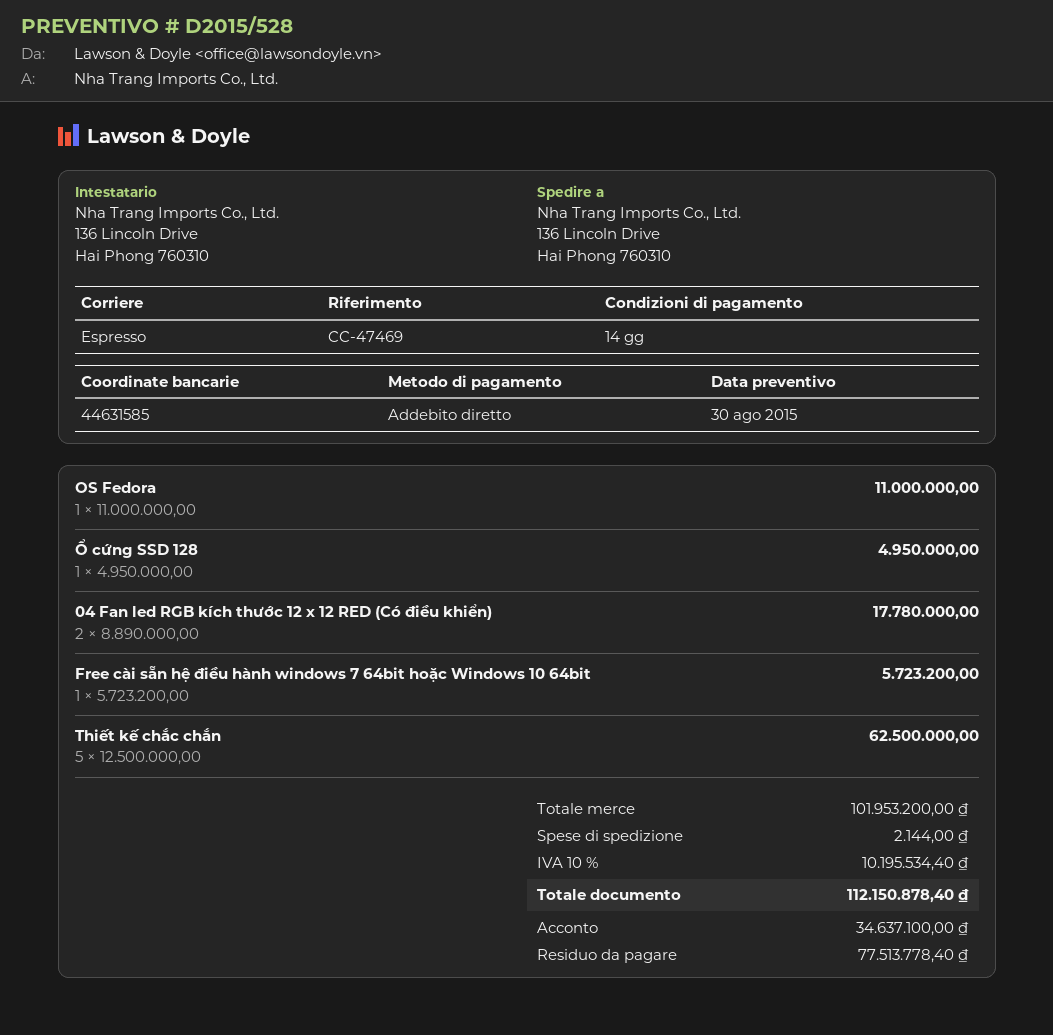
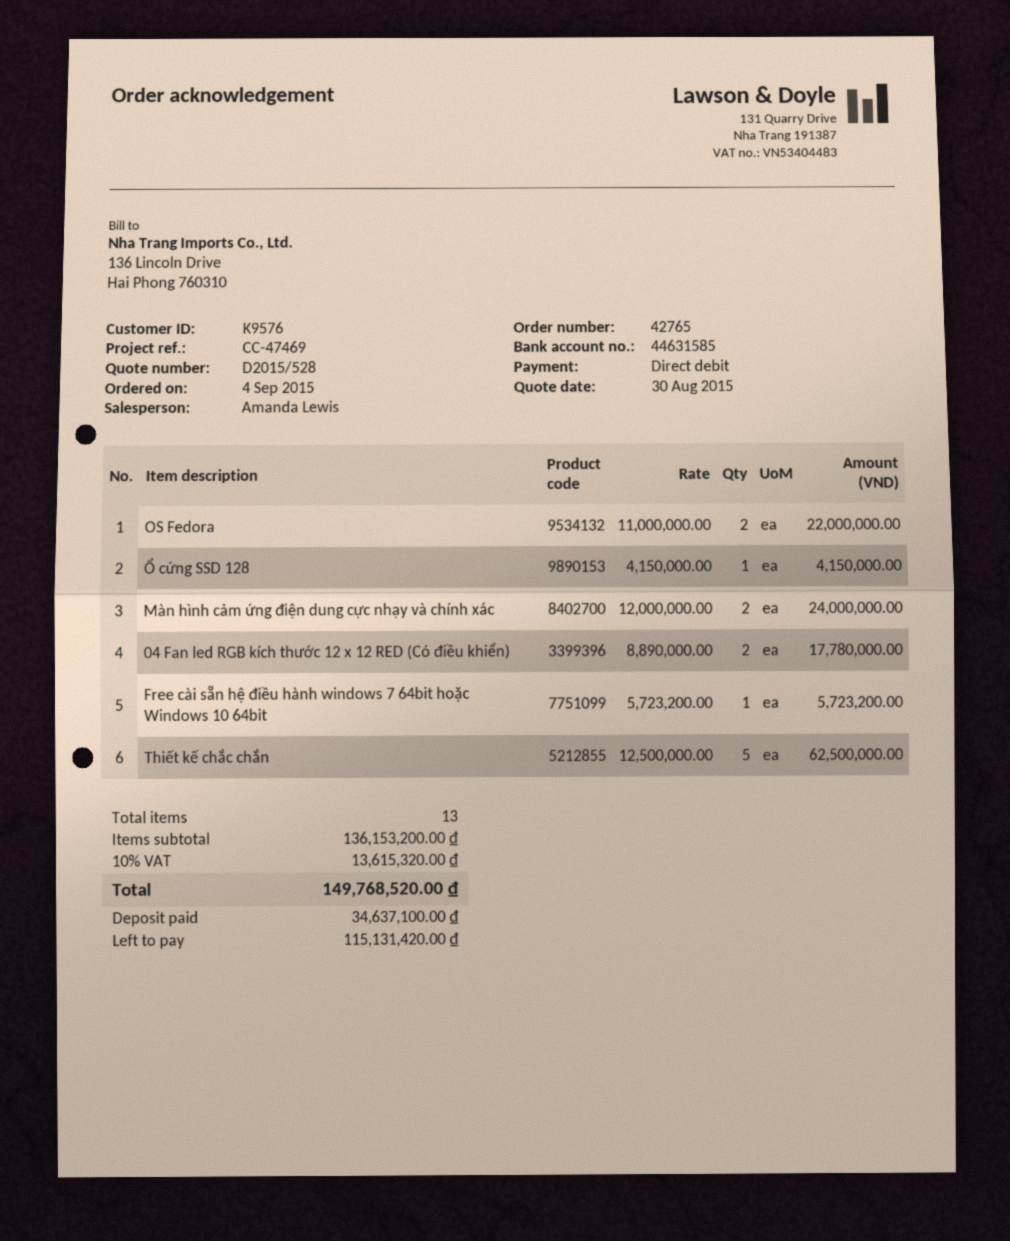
OS Fedora: 1 x 11000000.00 = 11000000.00 -> 2 x 11000000.00 = 22000000.00
Ổ cứng SSD 128: 1 x 4950000.00 = 4950000.00 -> 1 x 4150000.00 = 4150000.00
Màn hình cảm ứng điện dung cực nhạy và chính xác: none -> 2 x 12000000.00 = 24000000.00
subtotal: 101953200.00 -> 136153200.00
shipping: 2144.00 -> none
tax: 10% = 10195534.40 -> 10% = 13615320.00
total: 112150878.40 -> 149768520.00
balance: 77513778.40 -> 115131420.00

